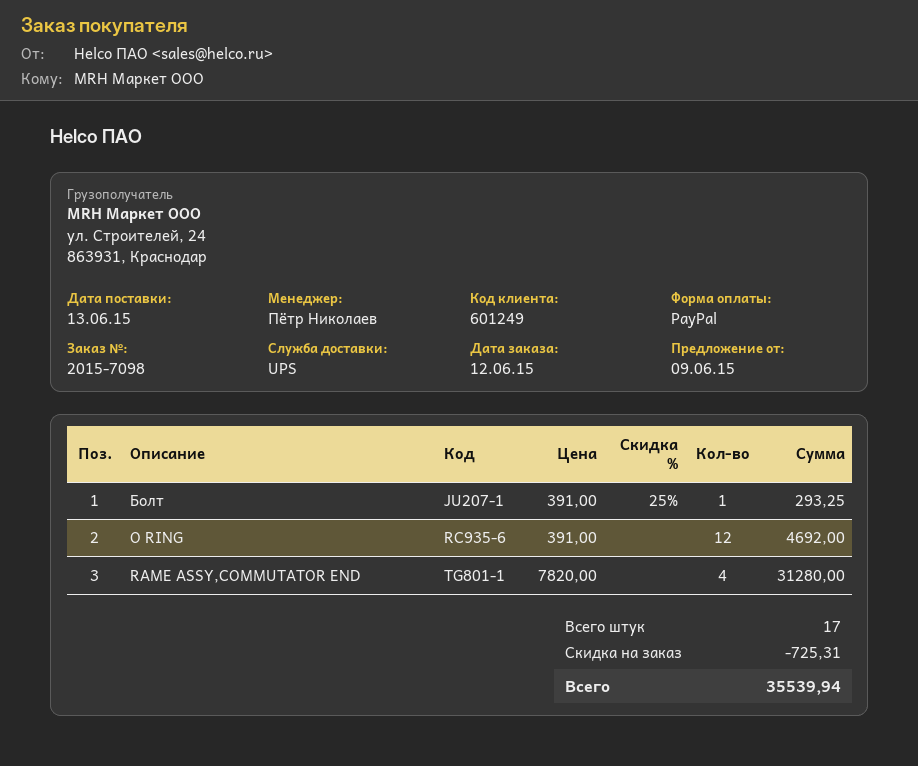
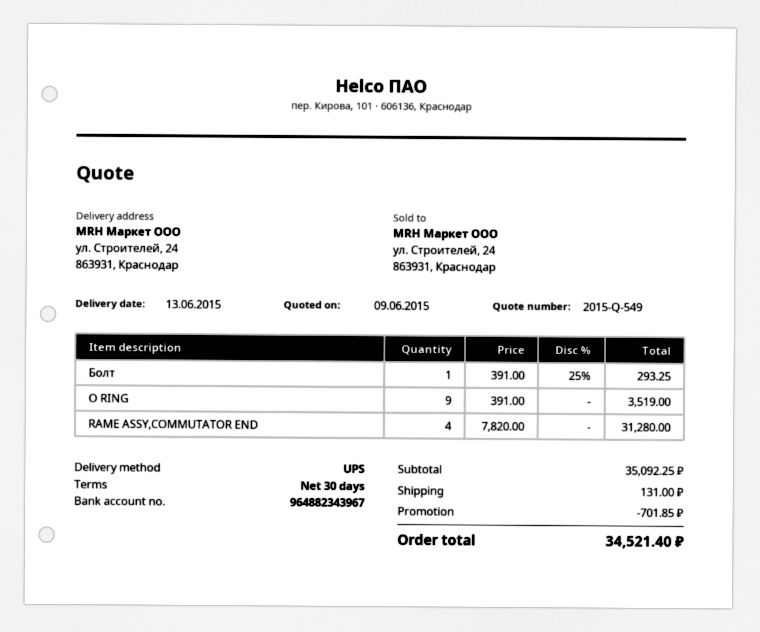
O RING: 12 x 391.00 = 4692.00 -> 9 x 391.00 = 3519.00
discount: 725.31 -> 701.85
shipping: none -> 131.00
total: 35539.94 -> 34521.40

